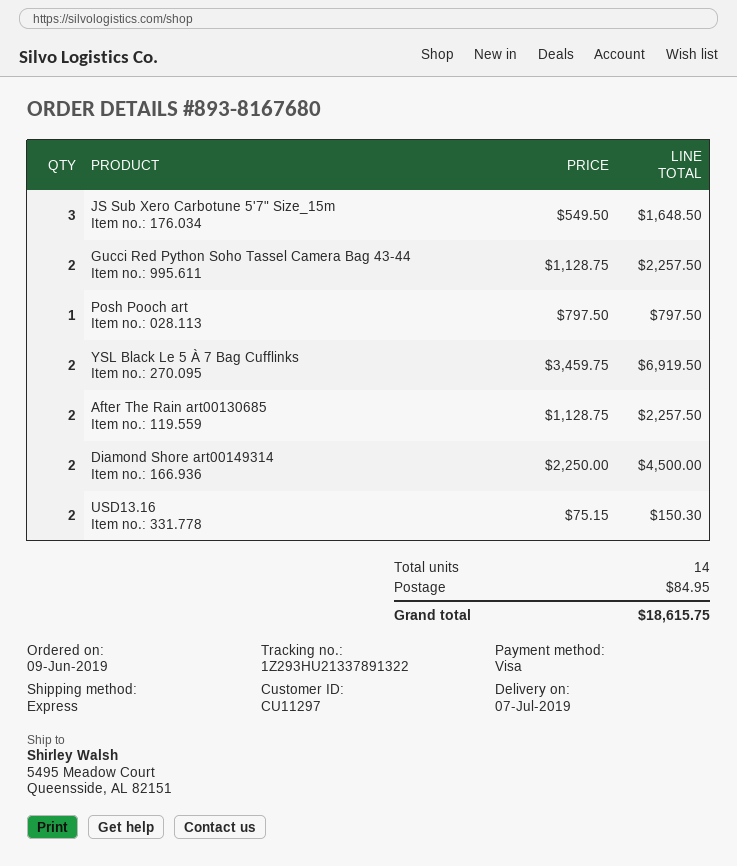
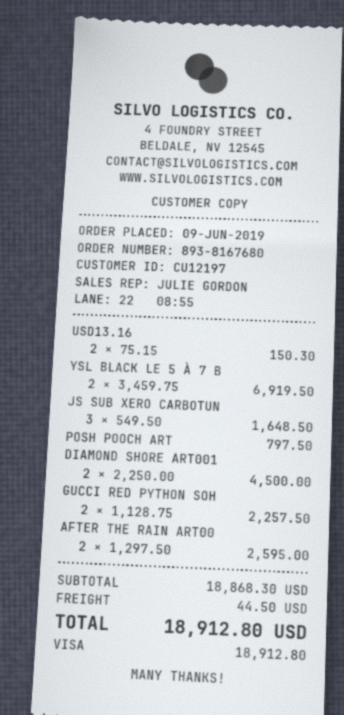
customer number: CU11297 -> CU12197
After The Rain art00130685: 2 x 1128.75 = 2257.50 -> 2 x 1297.50 = 2595.00
shipping: 84.95 -> 44.50
total: 18615.75 -> 18912.80

